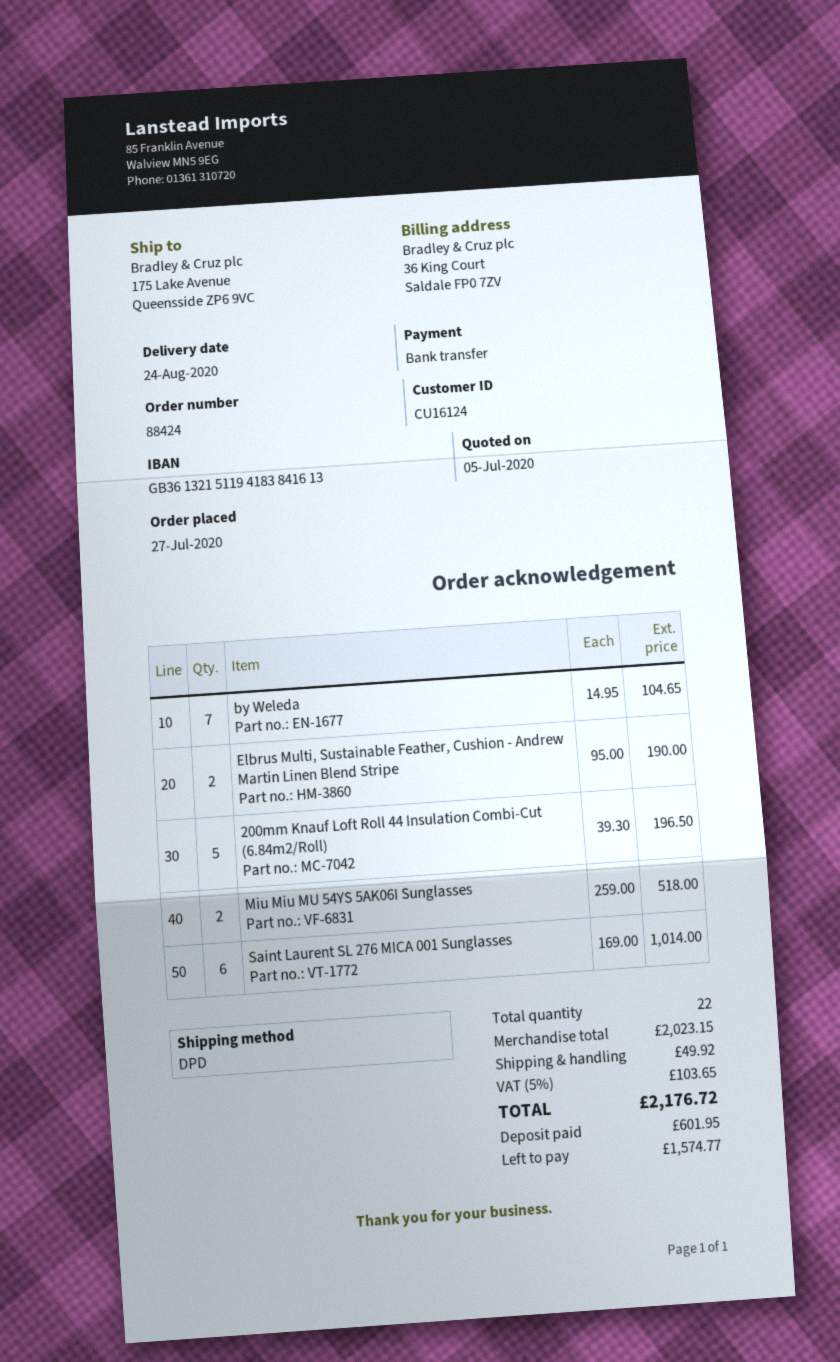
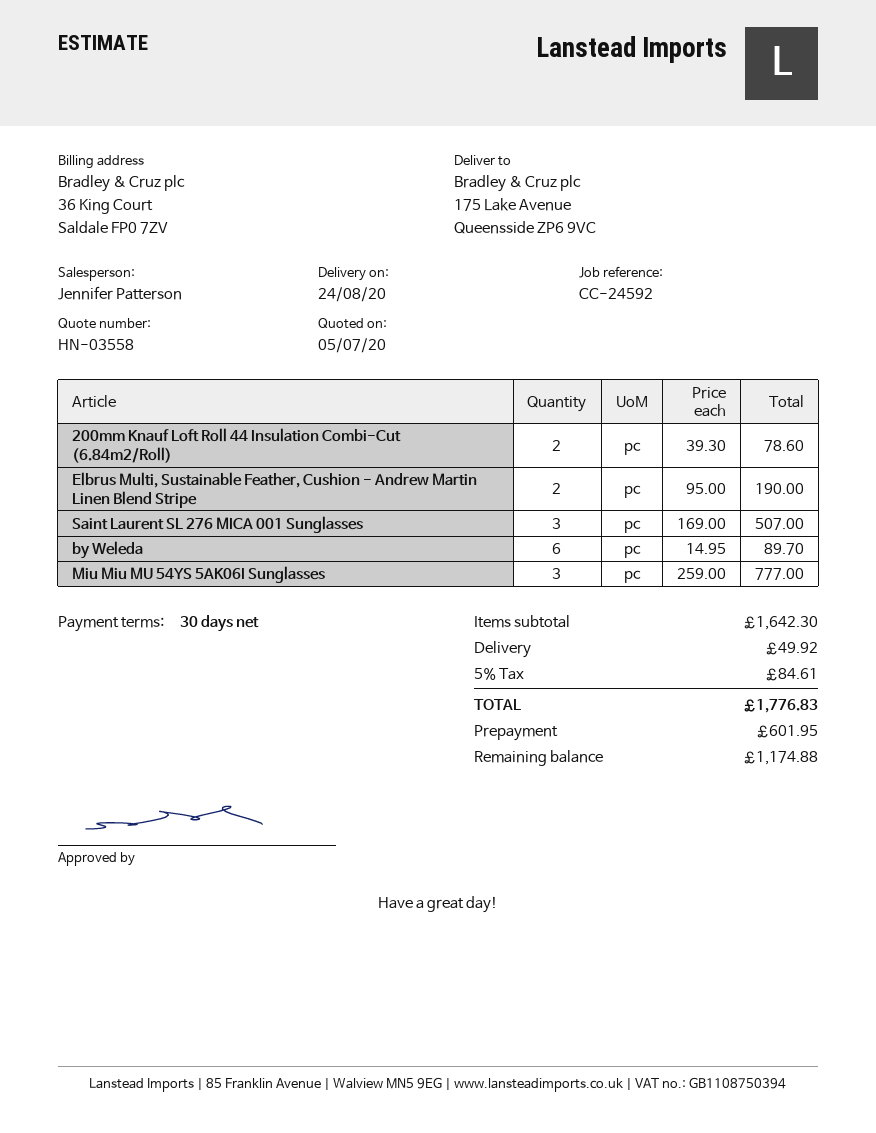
by Weleda: 7 x 14.95 = 104.65 -> 6 x 14.95 = 89.70
200mm Knauf Loft Roll 44 Insulation Combi-Cut (6.84m2/Roll): 5 x 39.30 = 196.50 -> 2 x 39.30 = 78.60
Miu Miu MU 54YS 5AK06I Sunglasses: 2 x 259.00 = 518.00 -> 3 x 259.00 = 777.00
Saint Laurent SL 276 MICA 001 Sunglasses: 6 x 169.00 = 1014.00 -> 3 x 169.00 = 507.00
subtotal: 2023.15 -> 1642.30
tax: 5% = 103.65 -> 5% = 84.61
total: 2176.72 -> 1776.83
balance: 1574.77 -> 1174.88

